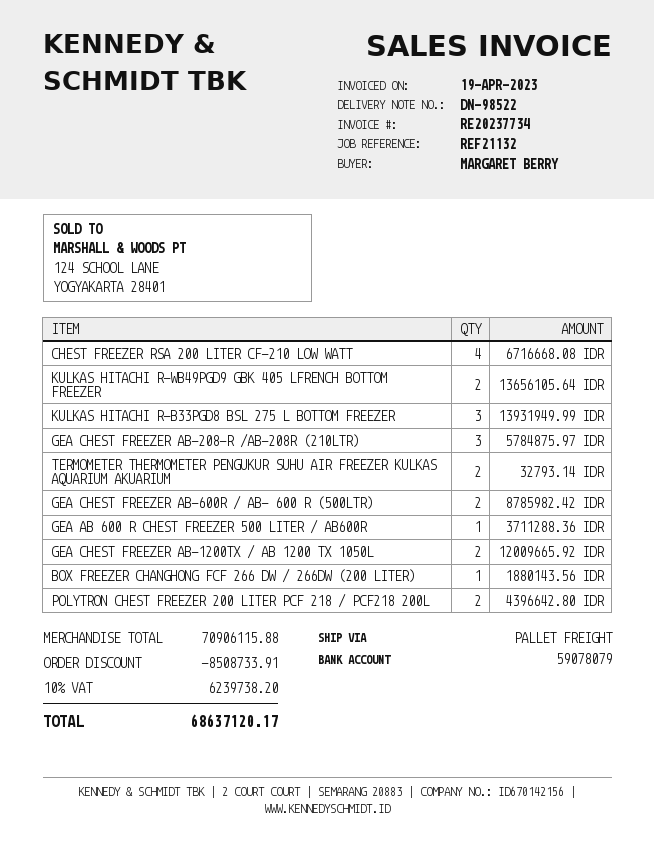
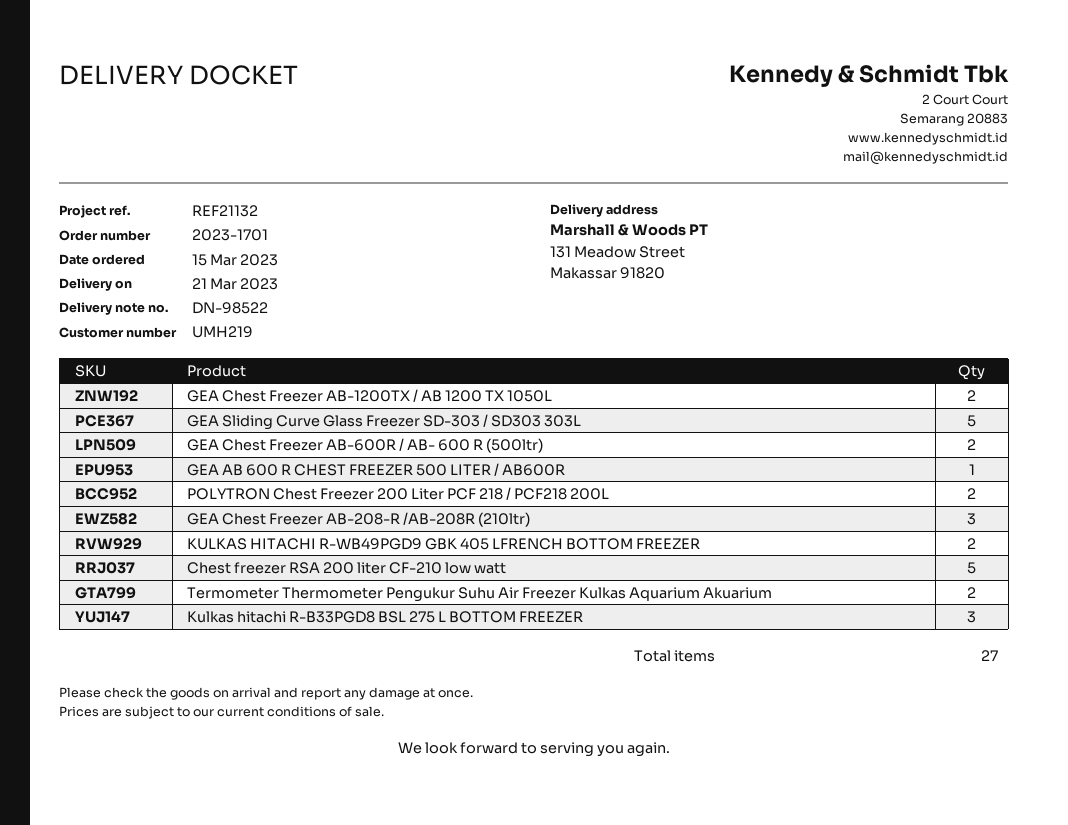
CHEST FREEZER RSA 200 LITER CF-210 LOW WATT: 4 -> 5
BOX FREEZER CHANGHONG FCF 266 DW / 266DW (200 LITER): 1 -> none
GEA Sliding Curve Glass Freezer SD-303 / SD303 303L: none -> 5

